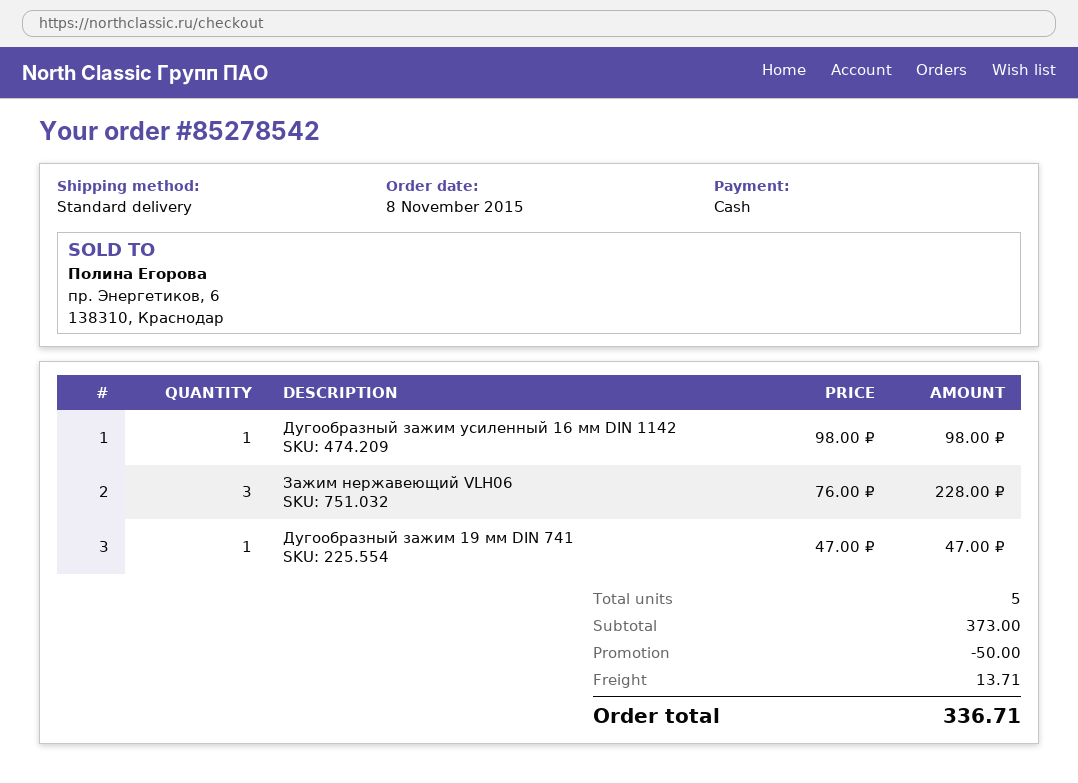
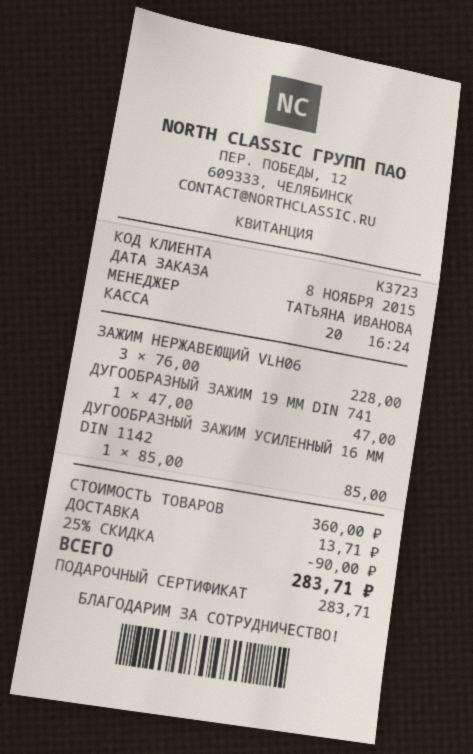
payment method: cash -> gift card
Дугообразный зажим усиленный 16 мм DIN 1142: 1 x 98.00 = 98.00 -> 1 x 85.00 = 85.00
subtotal: 373.00 -> 360.00
discount: 50.00 -> 90.00
total: 336.71 -> 283.71

